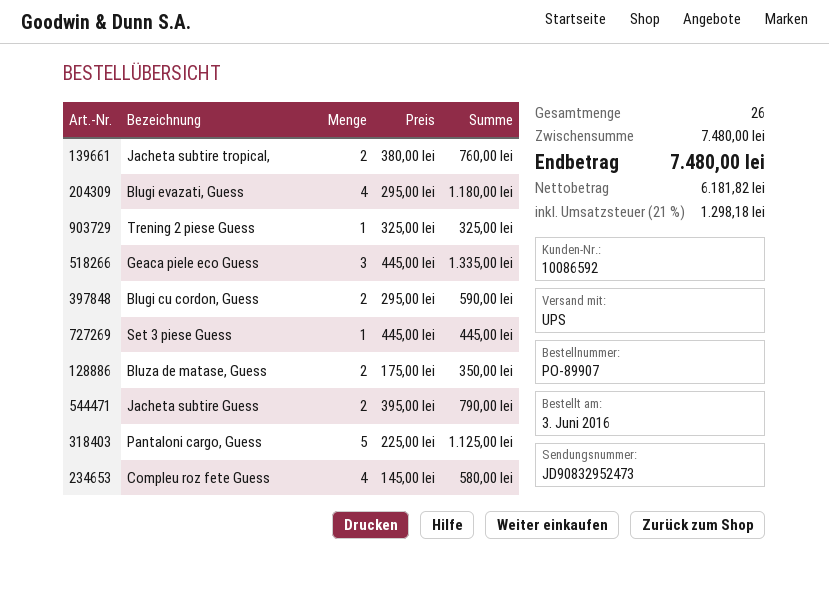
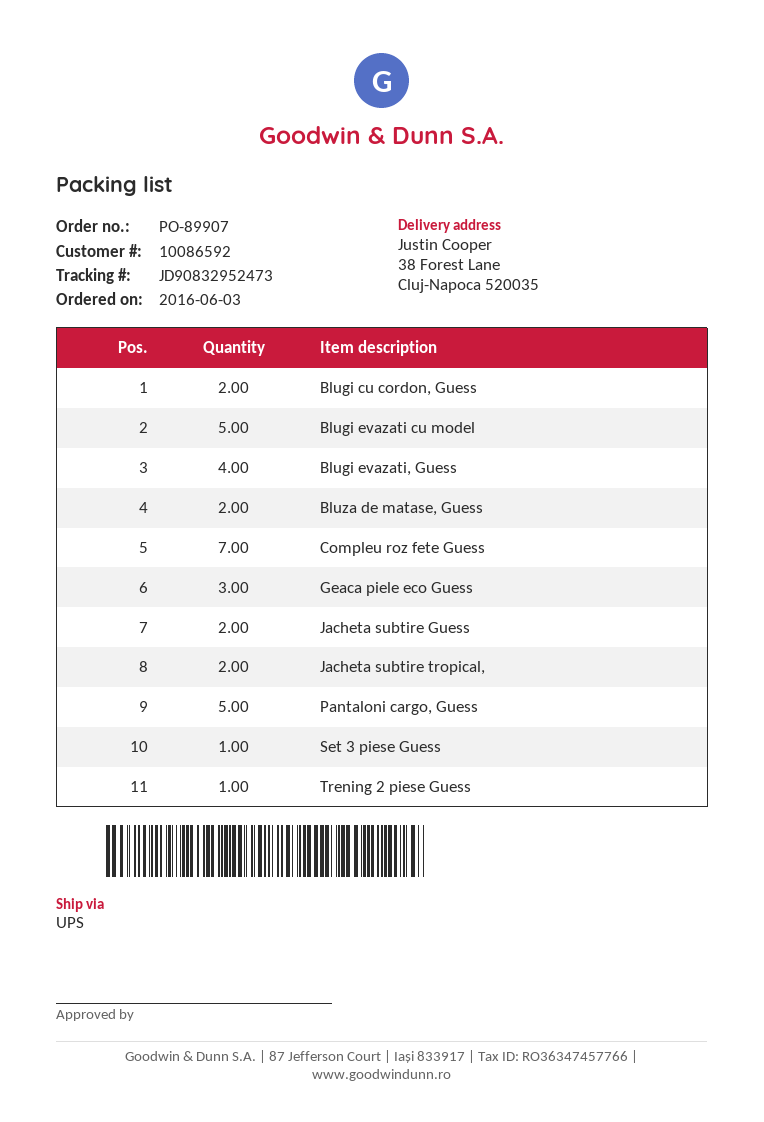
Compleu roz fete Guess: 4 -> 7
Blugi evazati cu model: none -> 5

